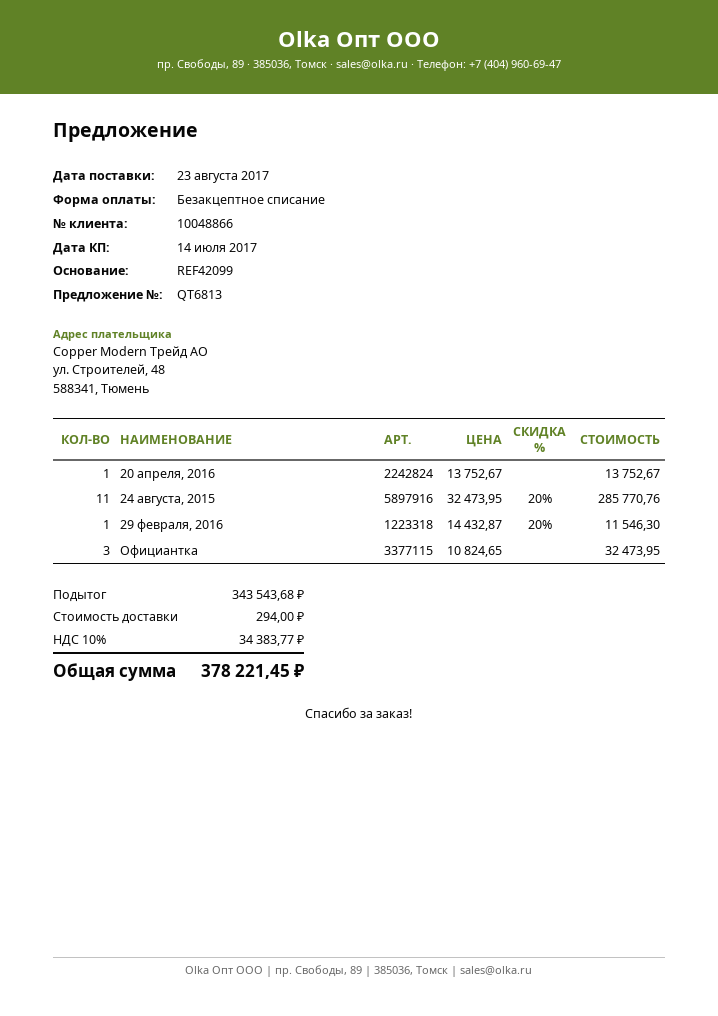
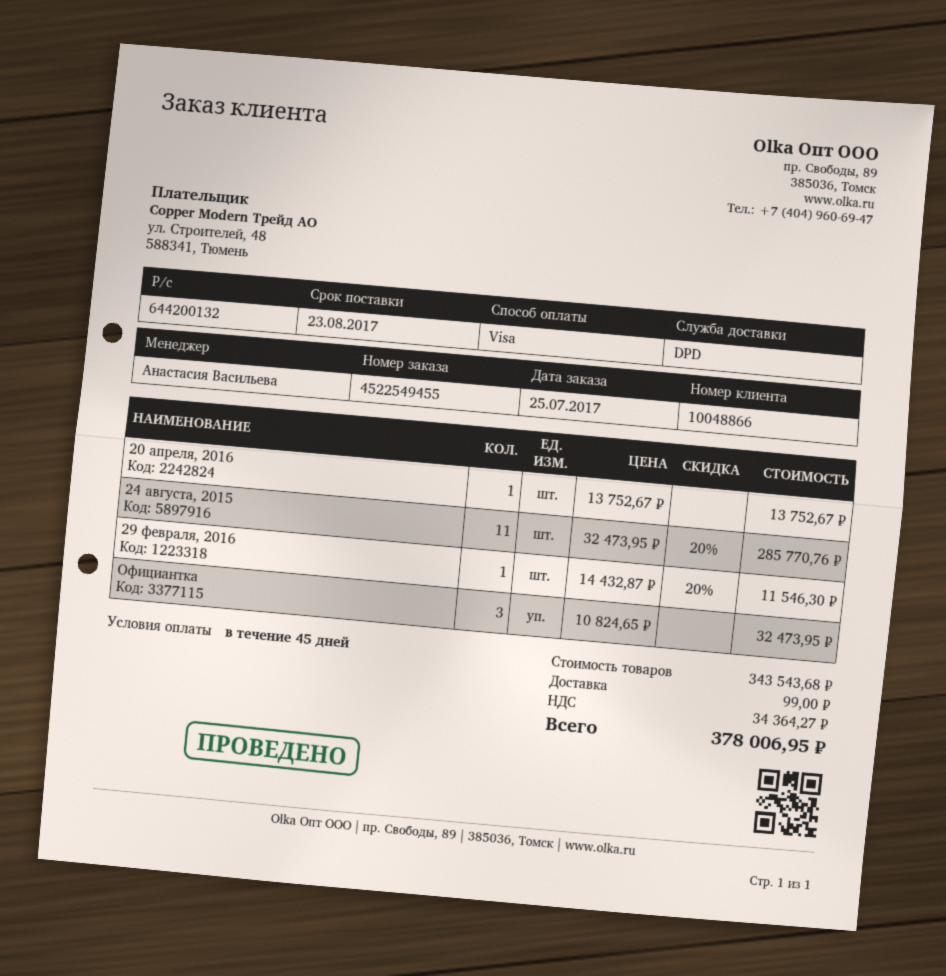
payment method: direct debit -> Visa
shipping: 294.00 -> 99.00
tax: 34383.77 -> 34364.27
total: 378221.45 -> 378006.95

